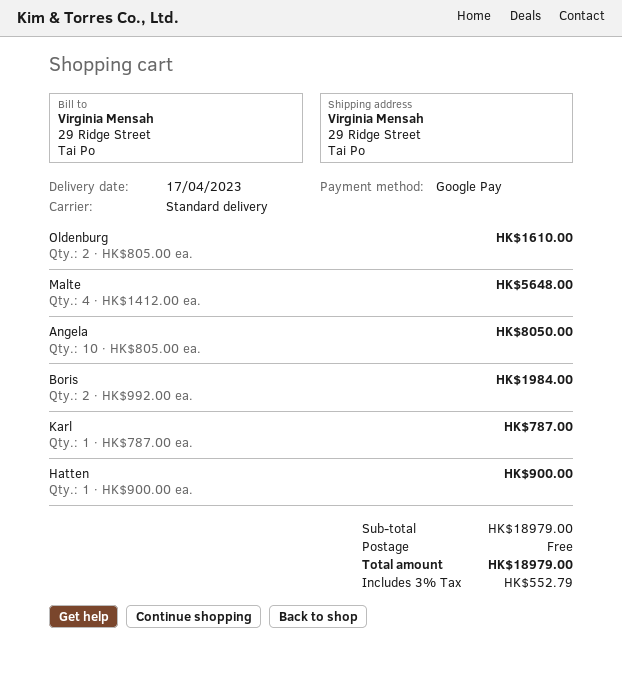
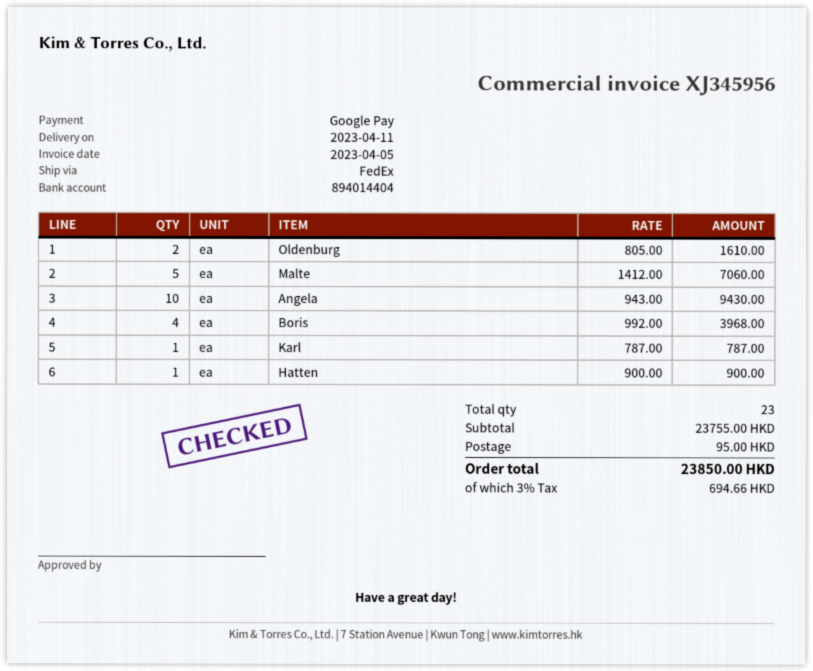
delivery date: 2023-04-17 -> 2023-04-11
shipping method: standard -> FedEx
Malte: 4 x 1412.00 = 5648.00 -> 5 x 1412.00 = 7060.00
Angela: 10 x 805.00 = 8050.00 -> 10 x 943.00 = 9430.00
Boris: 2 x 992.00 = 1984.00 -> 4 x 992.00 = 3968.00
subtotal: 18979.00 -> 23755.00
shipping: 0.00 -> 95.00
tax: 3% = 552.79 -> 3% = 694.66
total: 18979.00 -> 23850.00

